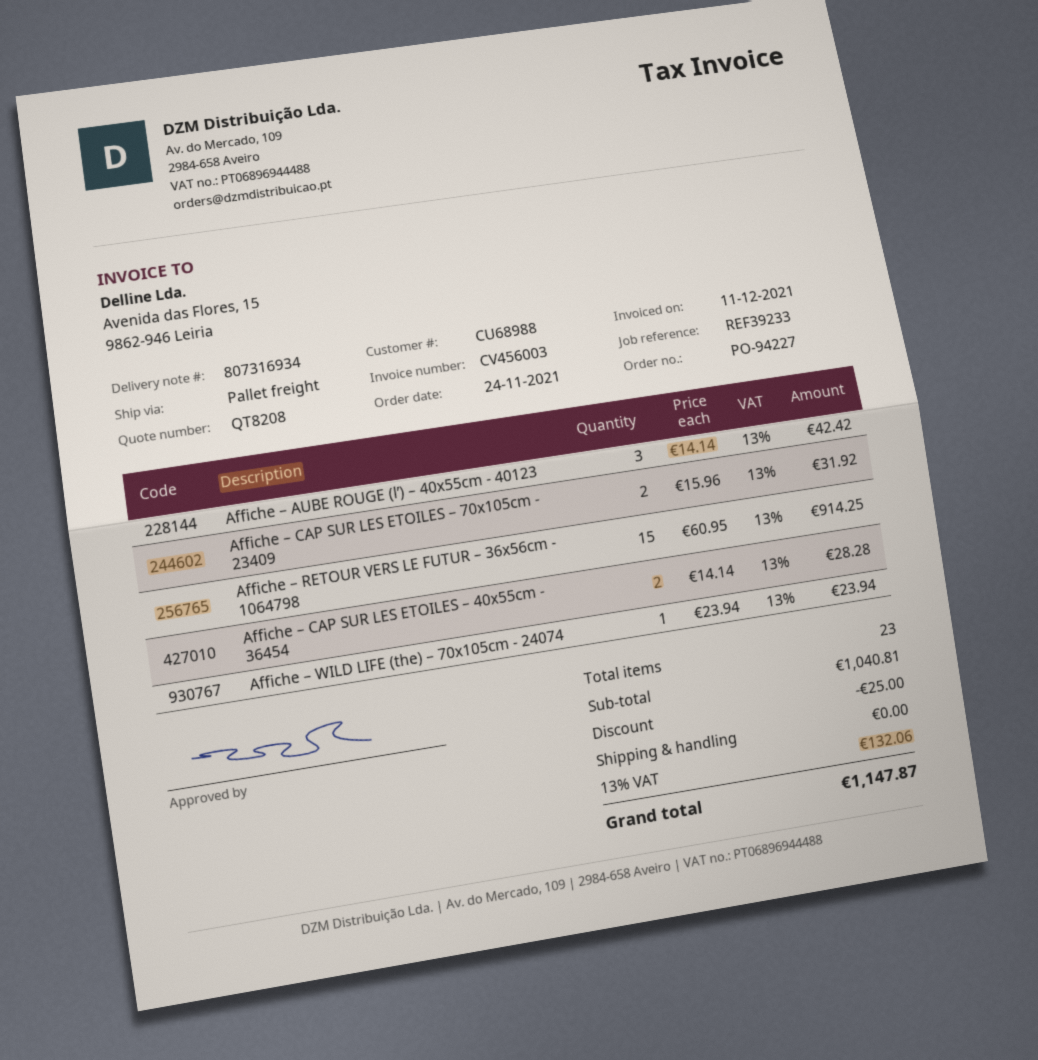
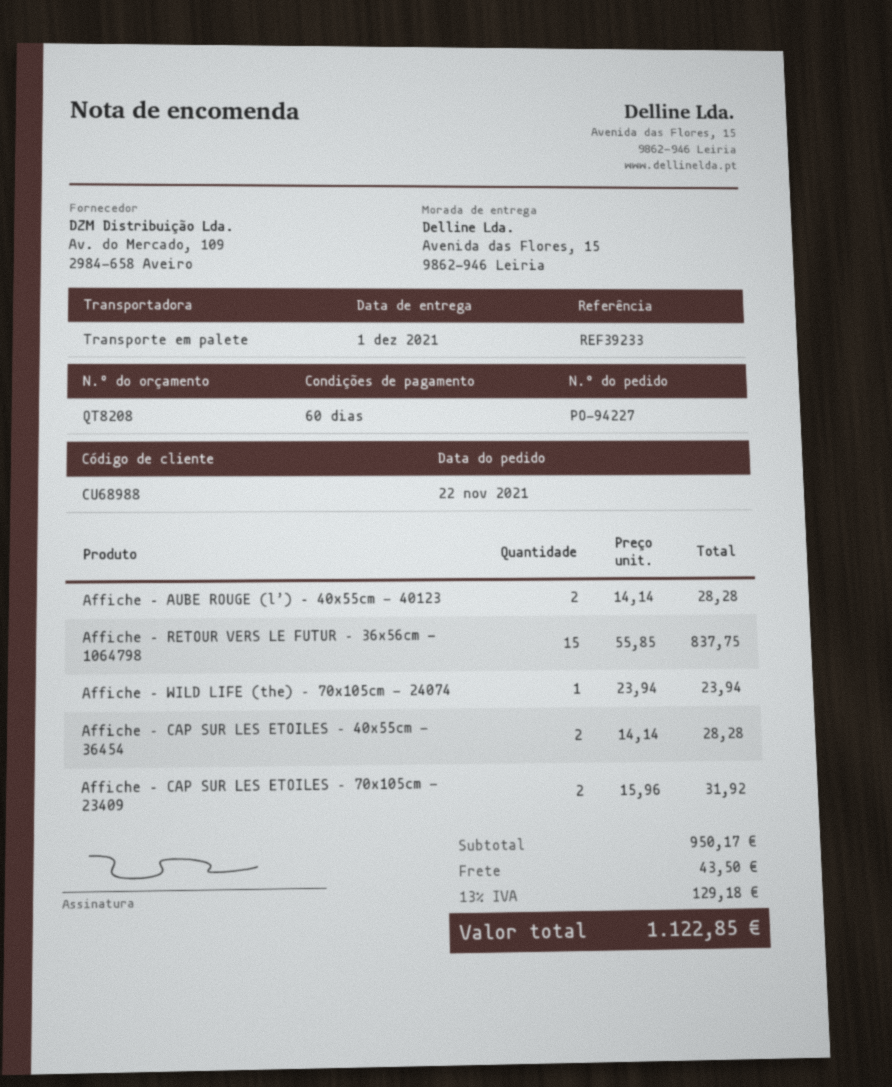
order date: 2021-11-24 -> 2021-11-22
Affiche – AUBE ROUGE (l’) – 40x55cm - 40123: 3 x 14.14 = 42.42 -> 2 x 14.14 = 28.28
Affiche – RETOUR VERS LE FUTUR – 36x56cm - 1064798: 15 x 60.95 = 914.25 -> 15 x 55.85 = 837.75
subtotal: 1040.81 -> 950.17
discount: 25.00 -> none
shipping: 0.00 -> 43.50
tax: 13% = 132.06 -> 13% = 129.18
total: 1147.87 -> 1122.85

